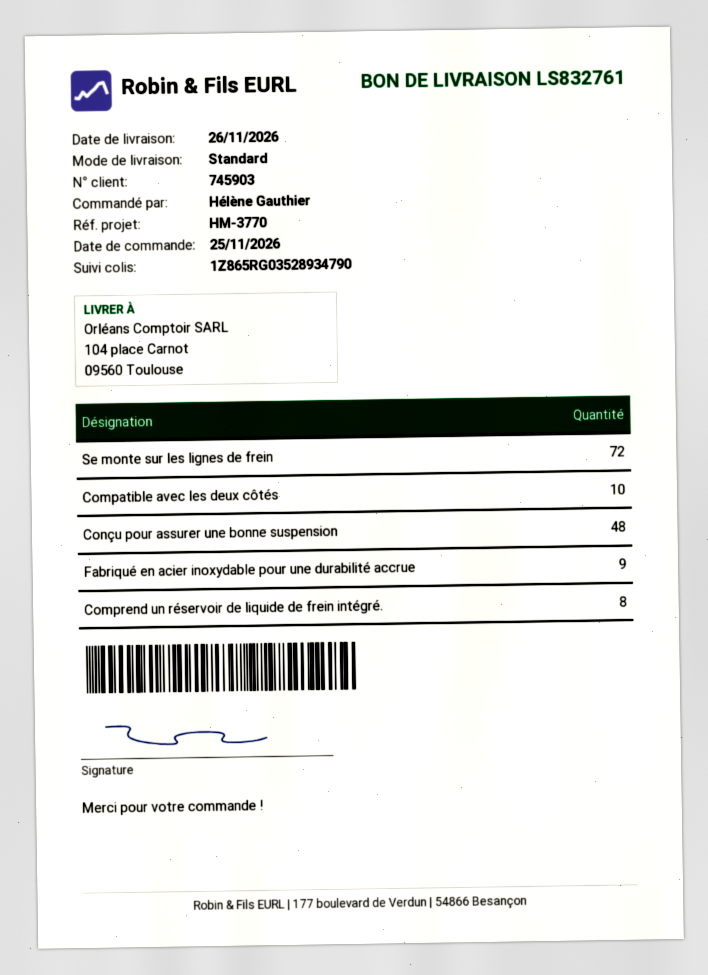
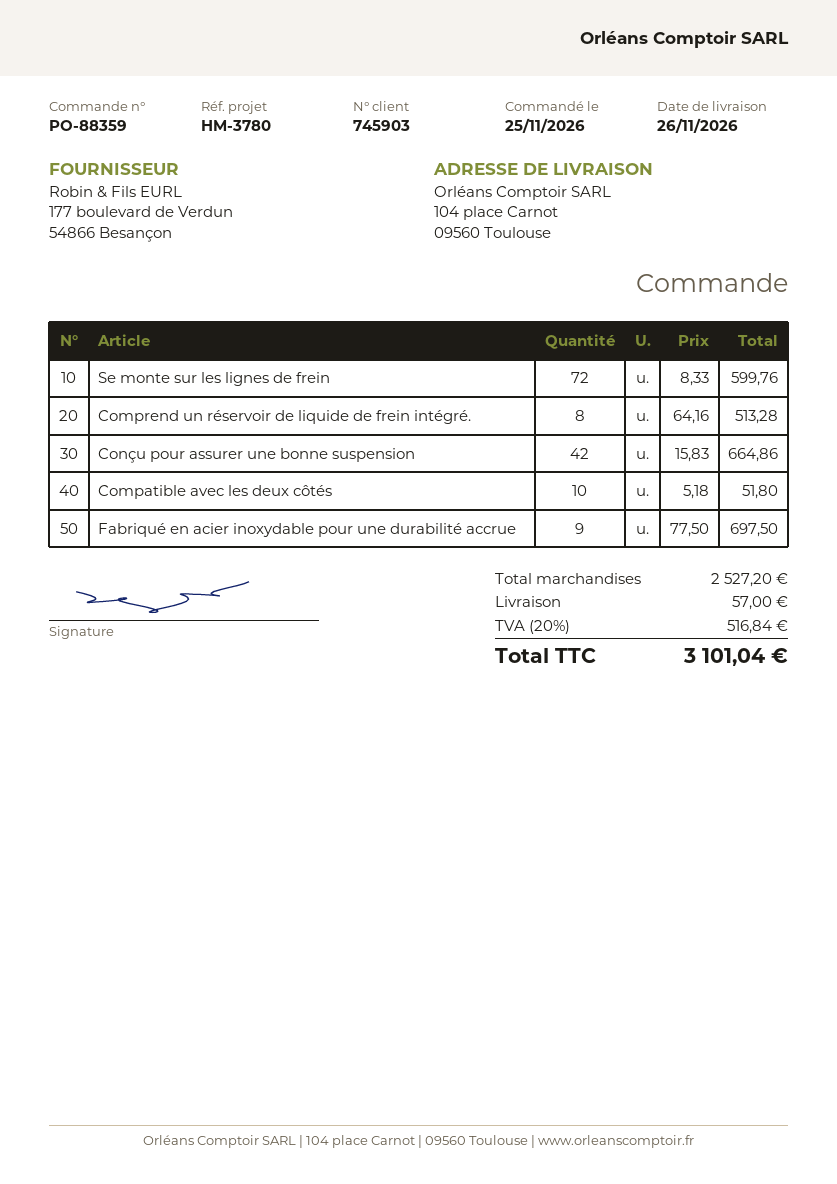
reference: HM-3770 -> HM-3780
Conçu pour assurer une bonne suspension: 48 -> 42

